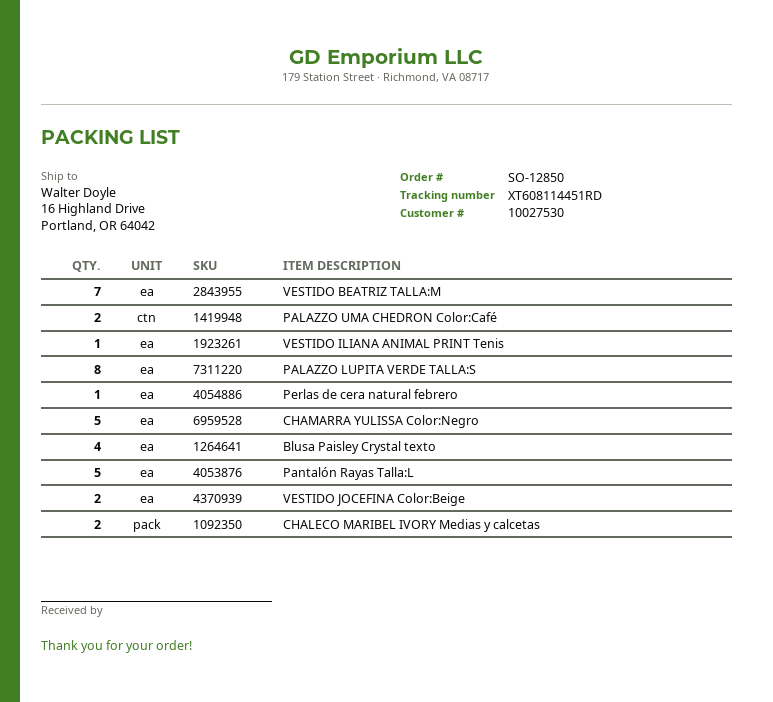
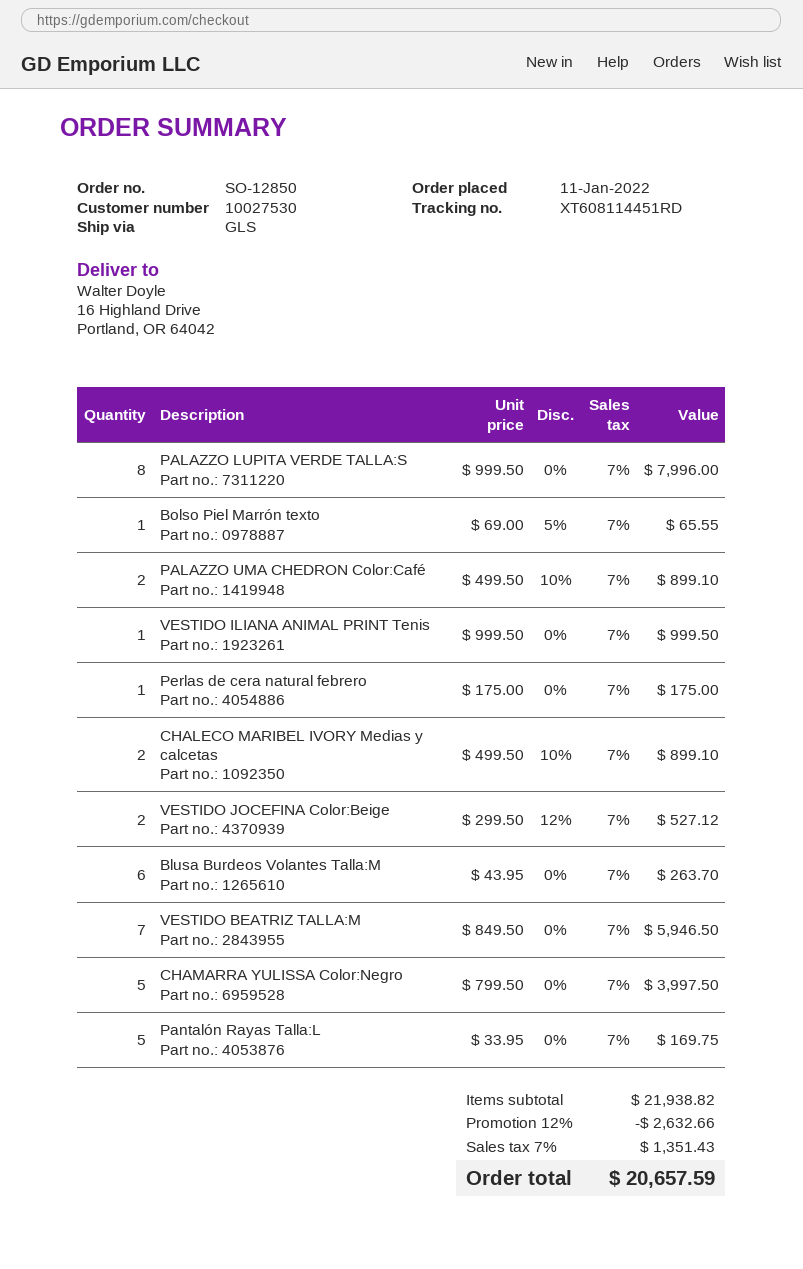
Blusa Paisley Crystal texto: 4 -> none
Bolso Piel Marrón texto: none -> 1
Blusa Burdeos Volantes Talla:M: none -> 6

